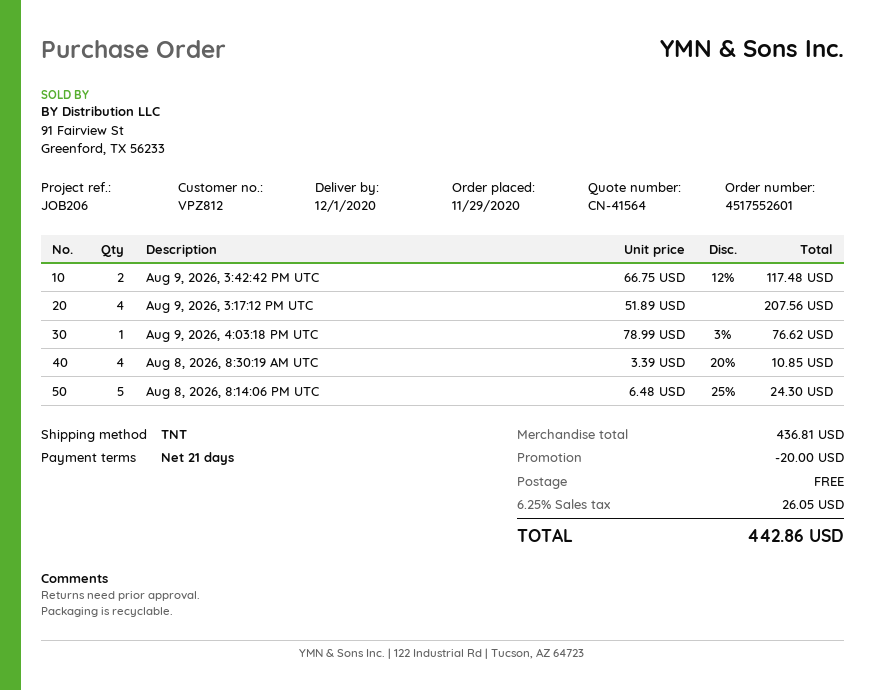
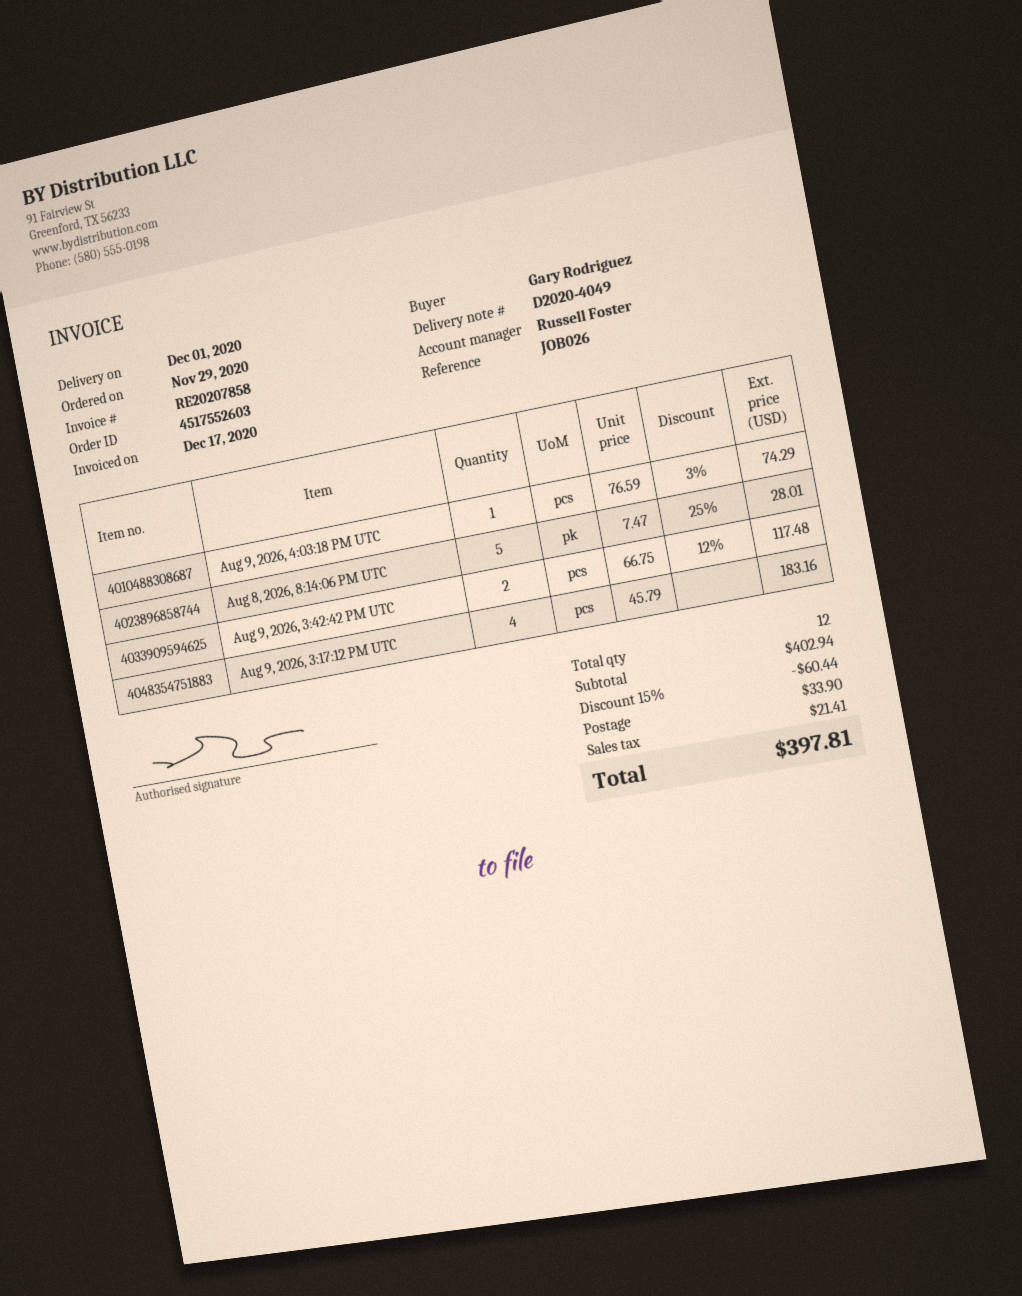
order number: 4517552601 -> 4517552603
reference: JOB206 -> JOB026
Aug 9, 2026, 3:17:12 PM UTC: 4 x 51.89 = 207.56 -> 4 x 45.79 = 183.16
Aug 9, 2026, 4:03:18 PM UTC: 1 x 78.99 - 3% = 76.62 -> 1 x 76.59 - 3% = 74.29
Aug 8, 2026, 8:30:19 AM UTC: 4 x 3.39 - 20% = 10.85 -> none
Aug 8, 2026, 8:14:06 PM UTC: 5 x 6.48 - 25% = 24.30 -> 5 x 7.47 - 25% = 28.01
subtotal: 436.81 -> 402.94
discount: 20.00 -> 60.44
shipping: 0.00 -> 33.90
tax: 26.05 -> 21.41
total: 442.86 -> 397.81

